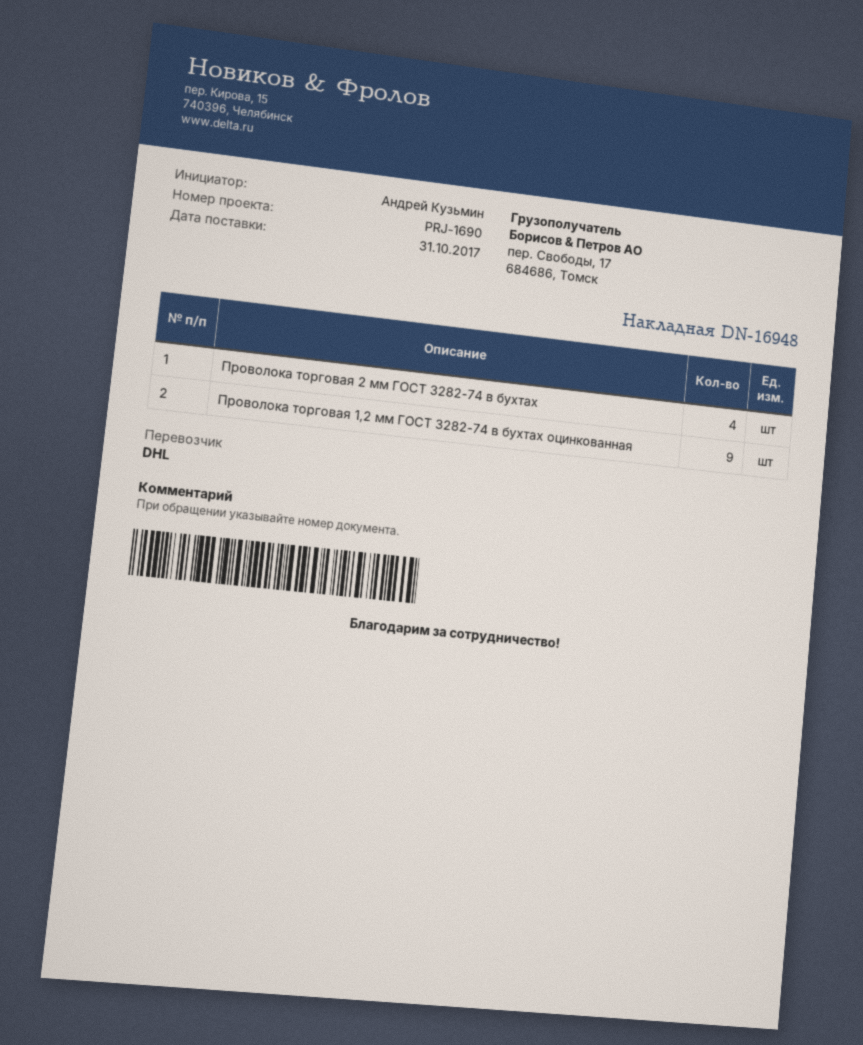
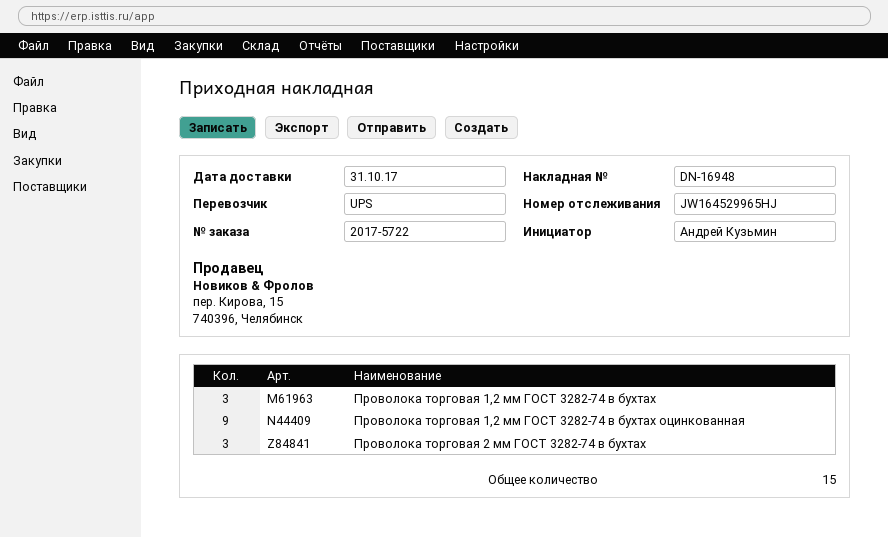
shipping method: DHL -> UPS
Проволока торговая 2 мм ГОСТ 3282-74 в бухтах: 4 -> 3
Проволока торговая 1,2 мм ГОСТ 3282-74 в бухтах: none -> 3

